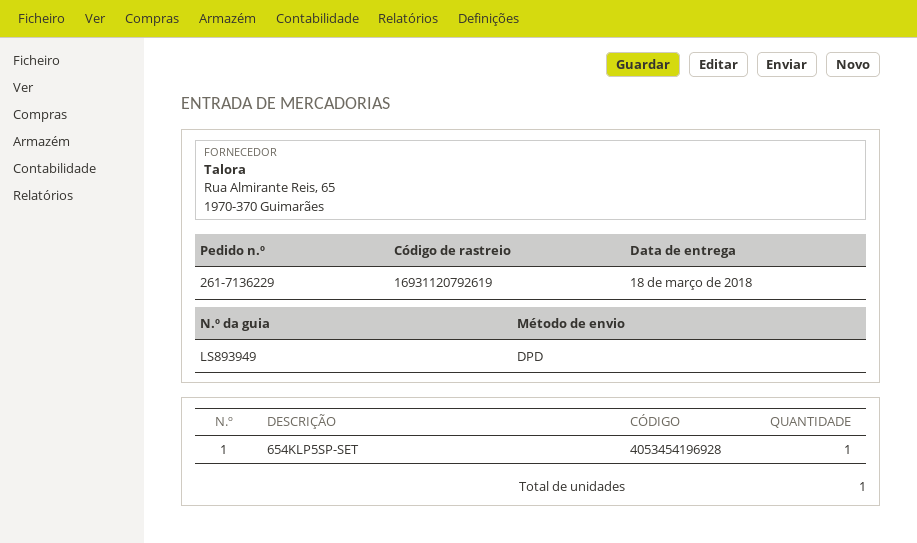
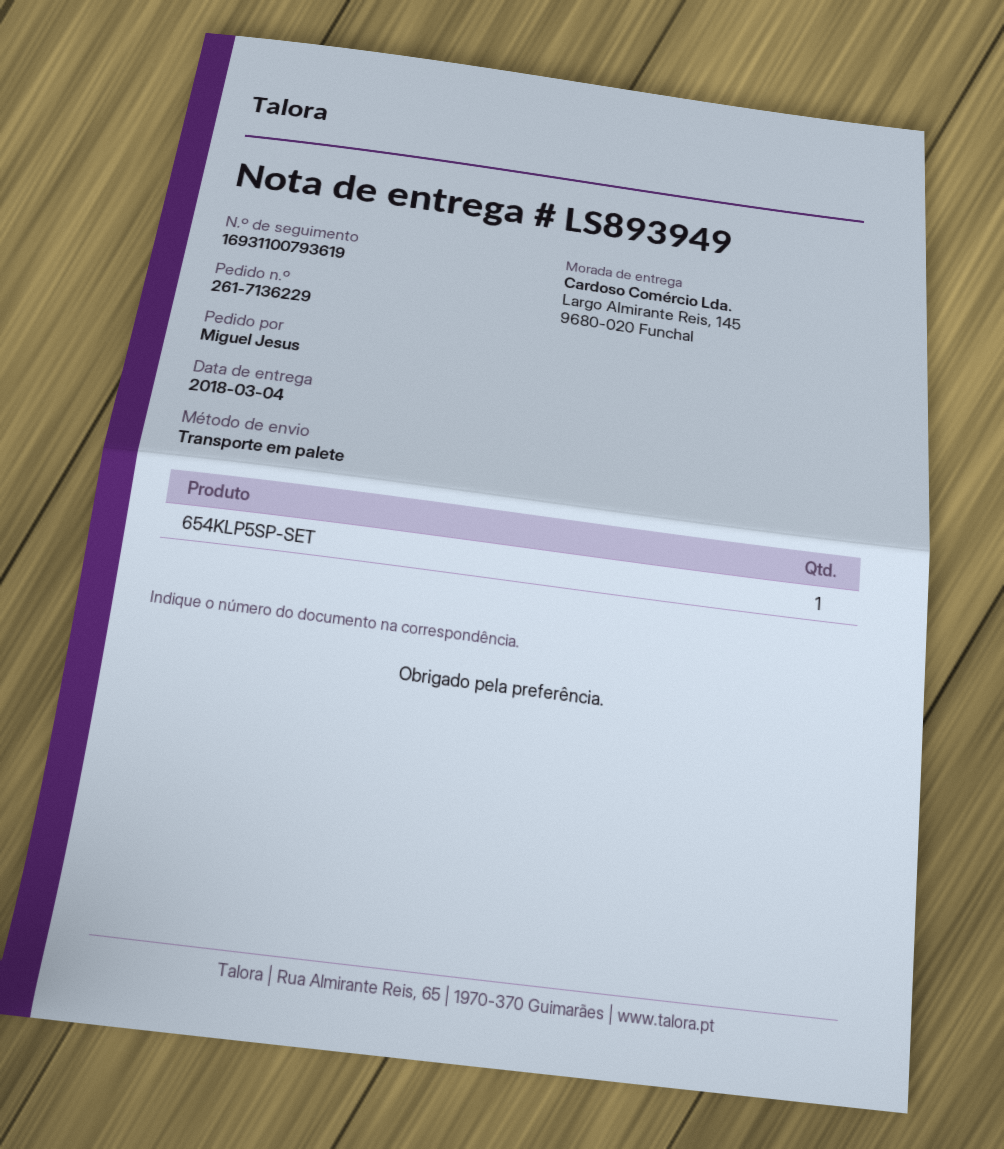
delivery date: 2018-03-18 -> 2018-03-04
shipping method: DPD -> pallet freight
tracking number: 16931120792619 -> 16931100793619

